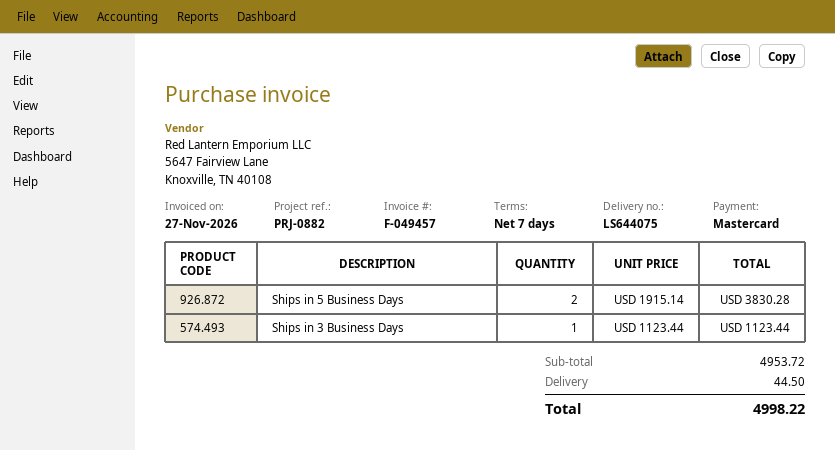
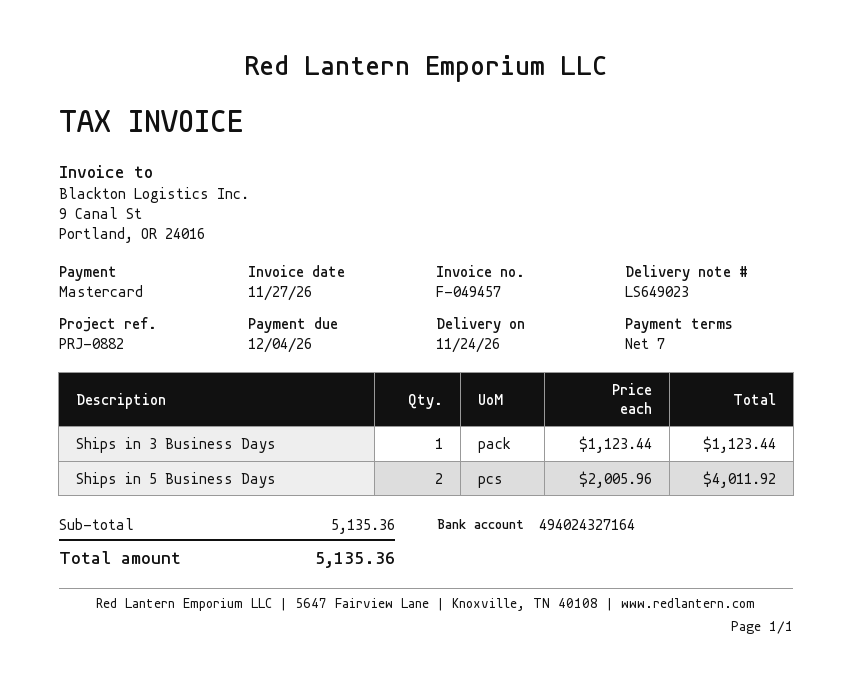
delivery note number: LS644075 -> LS649023
Ships in 5 Business Days: 2 x 1915.14 = 3830.28 -> 2 x 2005.96 = 4011.92
subtotal: 4953.72 -> 5135.36
shipping: 44.50 -> none
total: 4998.22 -> 5135.36

